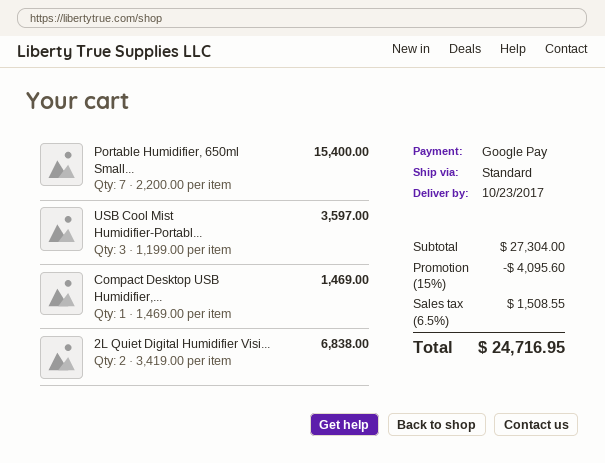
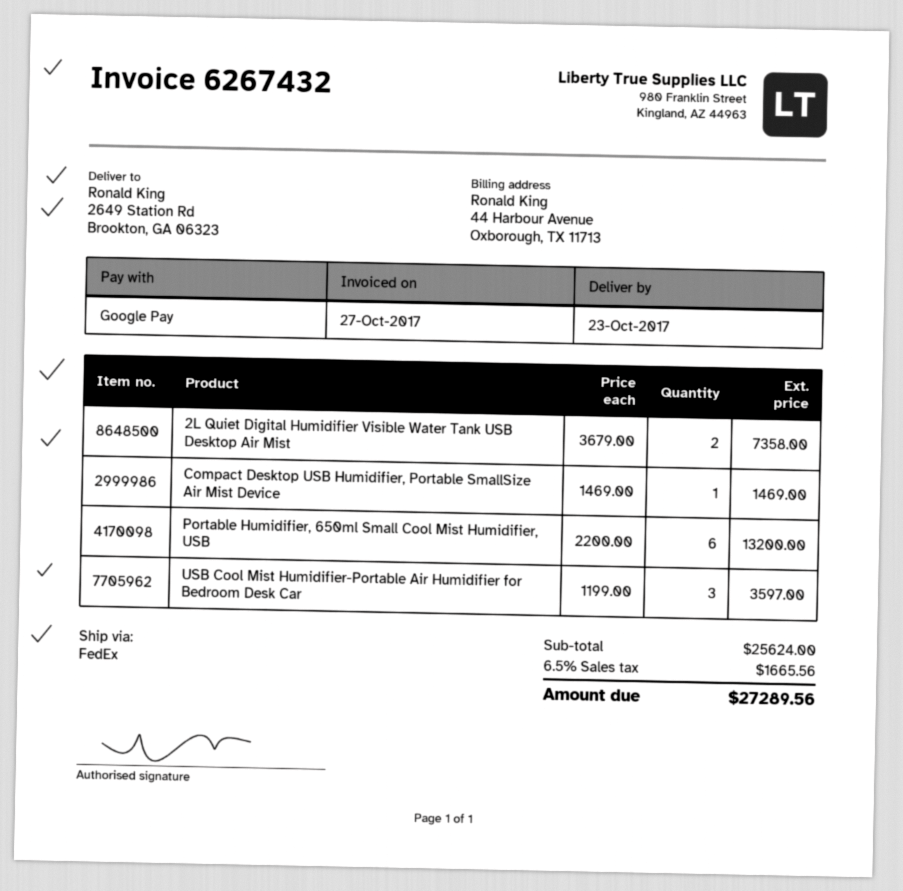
shipping method: standard -> FedEx
Portable Humidifier, 650ml Small...: 7 x 2200.00 = 15400.00 -> 6 x 2200.00 = 13200.00
2L Quiet Digital Humidifier Visi...: 2 x 3419.00 = 6838.00 -> 2 x 3679.00 = 7358.00
subtotal: 27304.00 -> 25624.00
discount: 15% = 4095.60 -> none
tax: 6.5% = 1508.55 -> 6.5% = 1665.56
total: 24716.95 -> 27289.56

